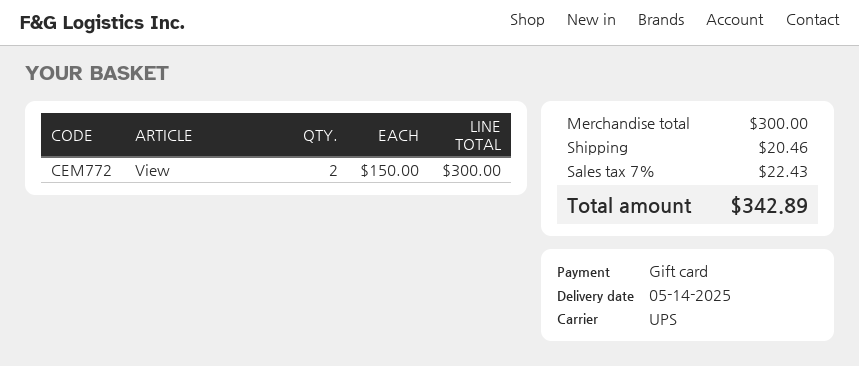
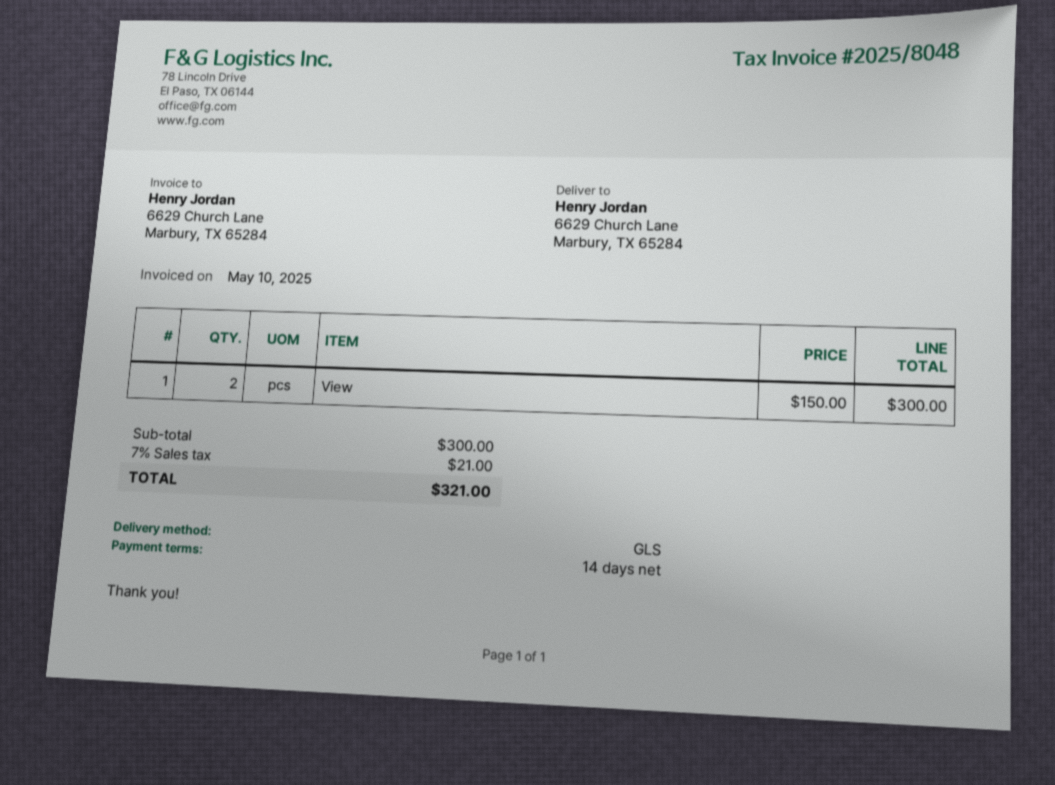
shipping method: UPS -> GLS
shipping: 20.46 -> none
tax: 7% = 22.43 -> 7% = 21.00
total: 342.89 -> 321.00

